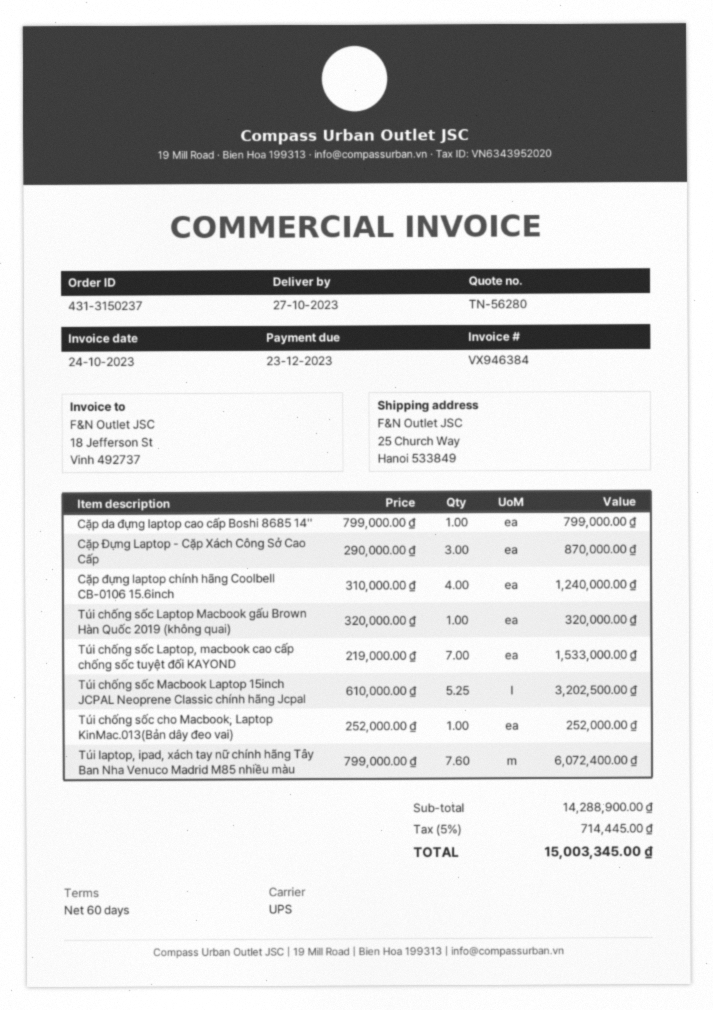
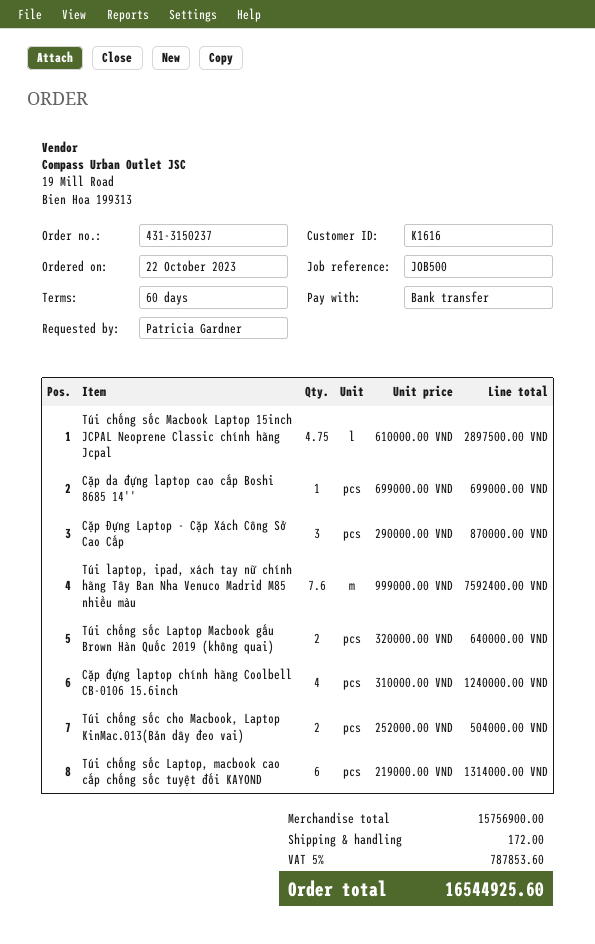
Cặp da đựng laptop cao cấp Boshi 8685 14'': 1 x 799000.00 = 799000.00 -> 1 x 699000.00 = 699000.00
Túi chống sốc Laptop Macbook gấu Brown Hàn Quốc 2019 (không quai): 1 x 320000.00 = 320000.00 -> 2 x 320000.00 = 640000.00
Túi chống sốc Laptop, macbook cao cấp chống sốc tuyệt đối KAYOND: 7 x 219000.00 = 1533000.00 -> 6 x 219000.00 = 1314000.00
Túi chống sốc Macbook Laptop 15inch JCPAL Neoprene Classic chính hãng Jcpal: 5.25 x 610000.00 = 3202500.00 -> 4.75 x 610000.00 = 2897500.00
Túi chống sốc cho Macbook, Laptop KinMac.013(Bản dây đeo vai): 1 x 252000.00 = 252000.00 -> 2 x 252000.00 = 504000.00
Túi laptop, ipad, xách tay nữ chính hãng Tây Ban Nha Venuco Madrid M85 nhiều màu: 7.6 x 799000.00 = 6072400.00 -> 7.6 x 999000.00 = 7592400.00
subtotal: 14288900.00 -> 15756900.00
shipping: none -> 172.00
tax: 5% = 714445.00 -> 5% = 787853.60
total: 15003345.00 -> 16544925.60

